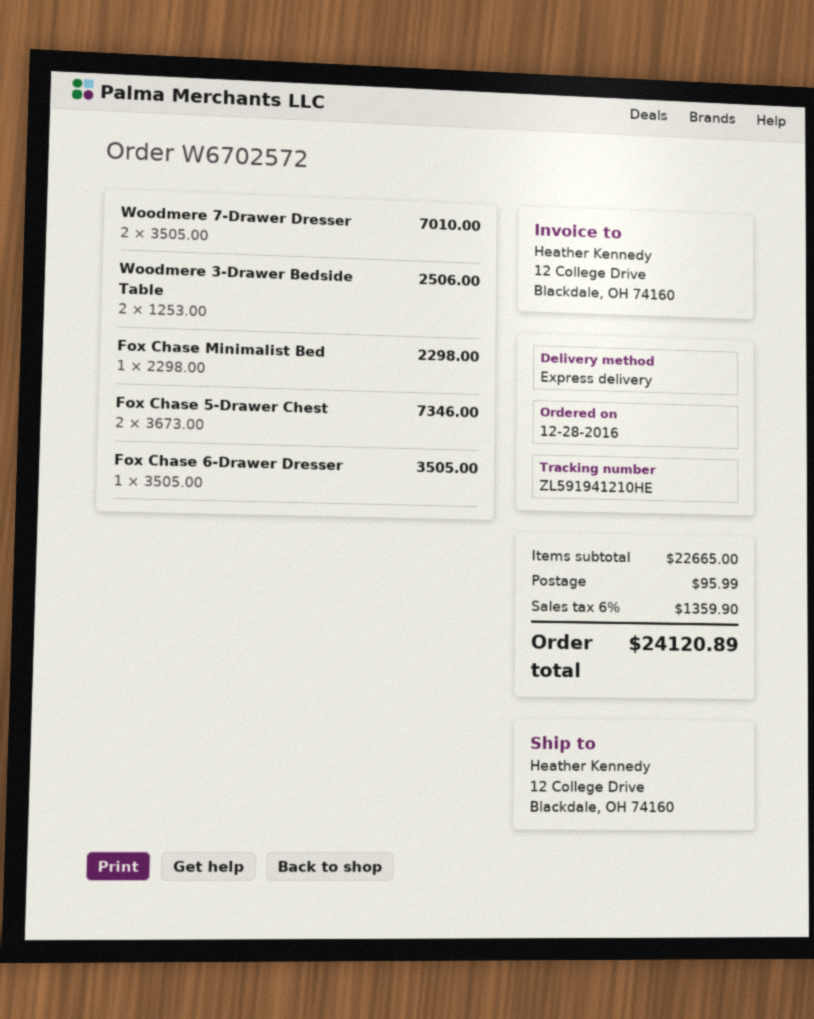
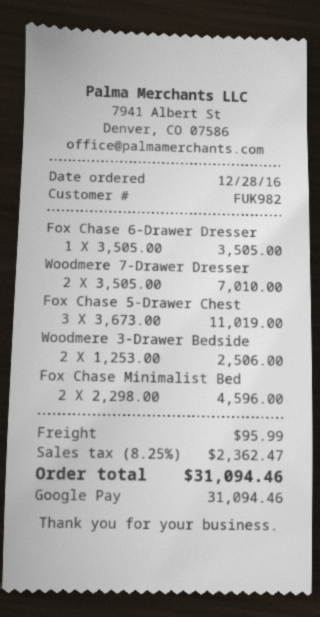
Fox Chase Minimalist Bed: 1 x 2298.00 = 2298.00 -> 2 x 2298.00 = 4596.00
Fox Chase 5-Drawer Chest: 2 x 3673.00 = 7346.00 -> 3 x 3673.00 = 11019.00
tax: 6% = 1359.90 -> 8.25% = 2362.47
total: 24120.89 -> 31094.46

